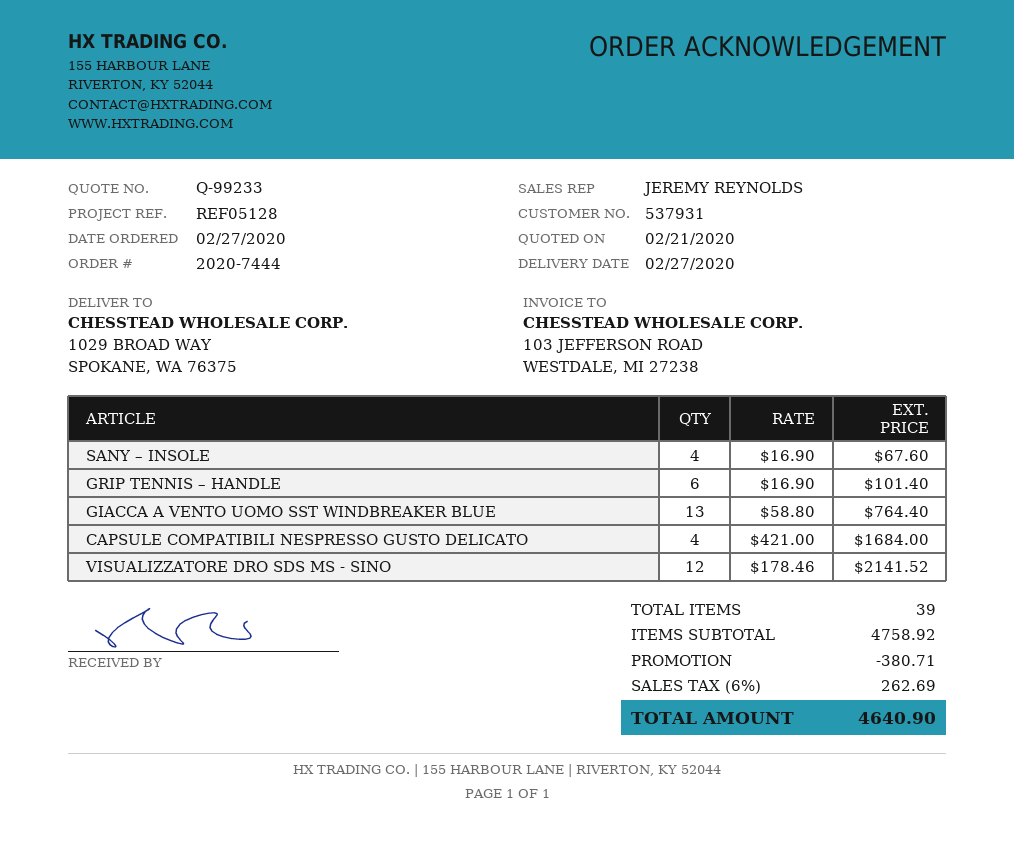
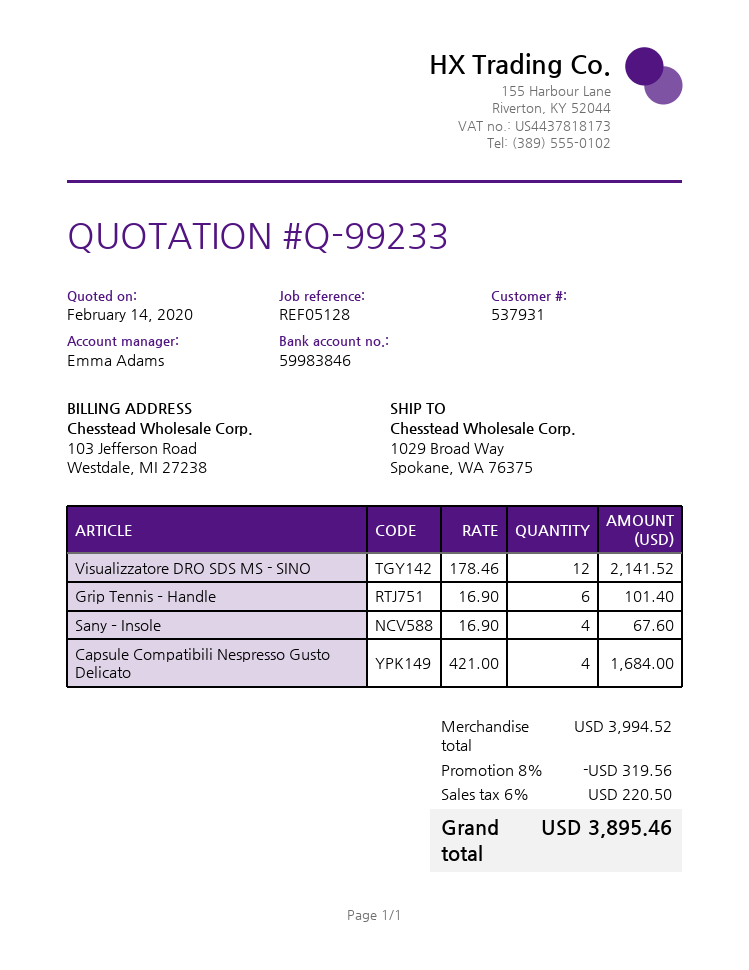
quote date: 2020-02-21 -> 2020-02-14
sales rep: JEREMY REYNOLDS -> Emma Adams
GIACCA A VENTO UOMO SST WINDBREAKER BLUE: 13 x 58.80 = 764.40 -> none
subtotal: 4758.92 -> 3994.52
discount: 380.71 -> 319.56
tax: 6% = 262.69 -> 6% = 220.50
total: 4640.90 -> 3895.46

